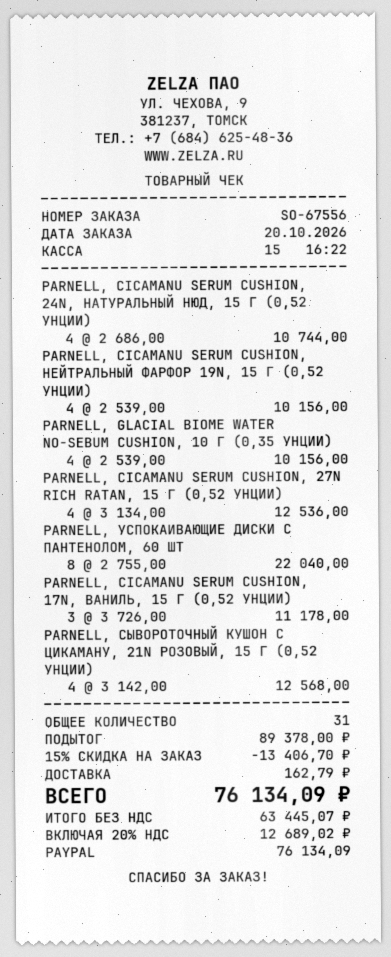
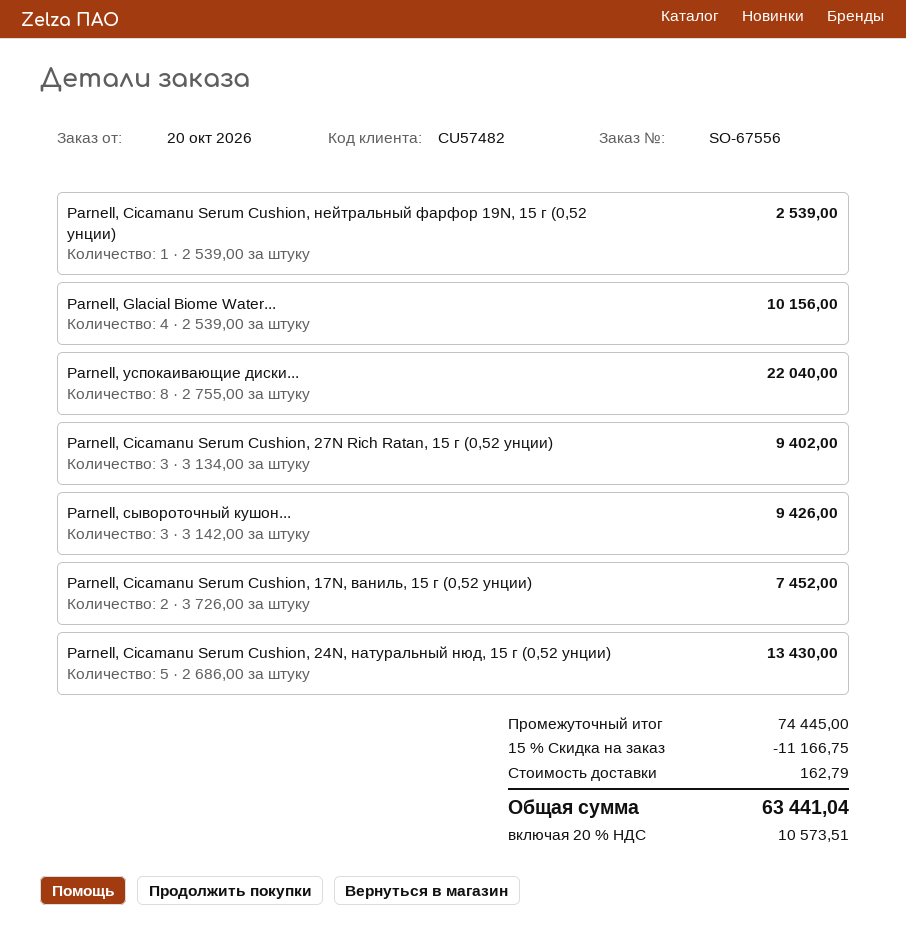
PARNELL, CICAMANU SERUM CUSHION, 24N, НАТУРАЛЬНЫЙ НЮД, 15 Г (0,52 УНЦИИ): 4 x 2686.00 = 10744.00 -> 5 x 2686.00 = 13430.00
PARNELL, CICAMANU SERUM CUSHION, НЕЙТРАЛЬНЫЙ ФАРФОР 19N, 15 Г (0,52 УНЦИИ): 4 x 2539.00 = 10156.00 -> 1 x 2539.00 = 2539.00
PARNELL, CICAMANU SERUM CUSHION, 27N RICH RATAN, 15 Г (0,52 УНЦИИ): 4 x 3134.00 = 12536.00 -> 3 x 3134.00 = 9402.00
PARNELL, CICAMANU SERUM CUSHION, 17N, ВАНИЛЬ, 15 Г (0,52 УНЦИИ): 3 x 3726.00 = 11178.00 -> 2 x 3726.00 = 7452.00
PARNELL, СЫВОРОТОЧНЫЙ КУШОН С ЦИКАМАНУ, 21N РОЗОВЫЙ, 15 Г (0,52 УНЦИИ): 4 x 3142.00 = 12568.00 -> 3 x 3142.00 = 9426.00
subtotal: 89378.00 -> 74445.00
discount: 15% = 13406.70 -> 15% = 11166.75
tax: 20% = 12689.02 -> 20% = 10573.51
total: 76134.09 -> 63441.04

